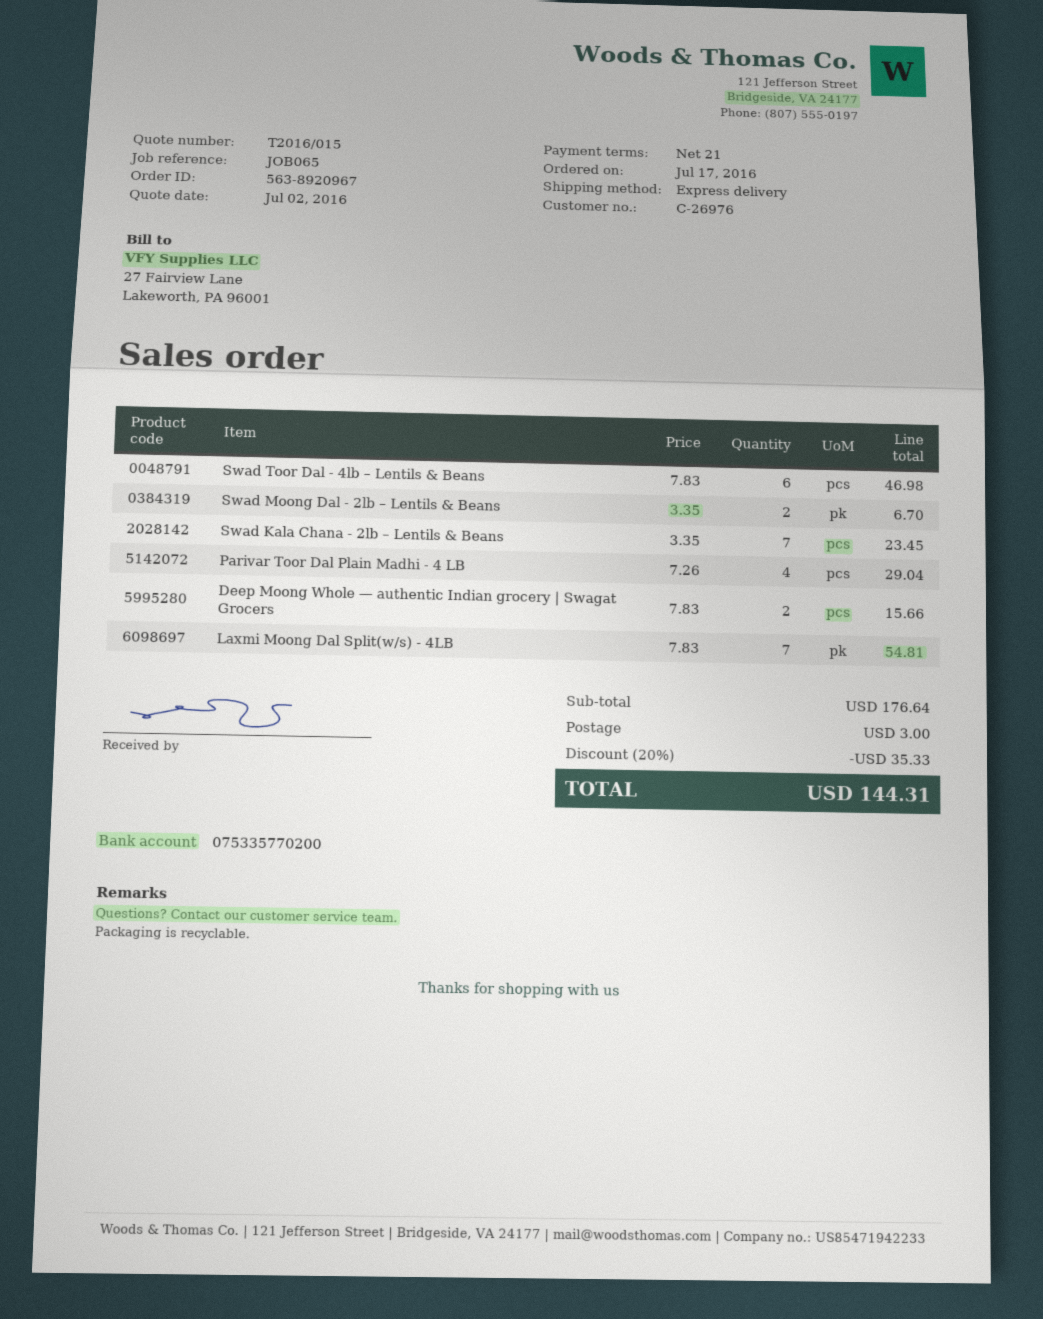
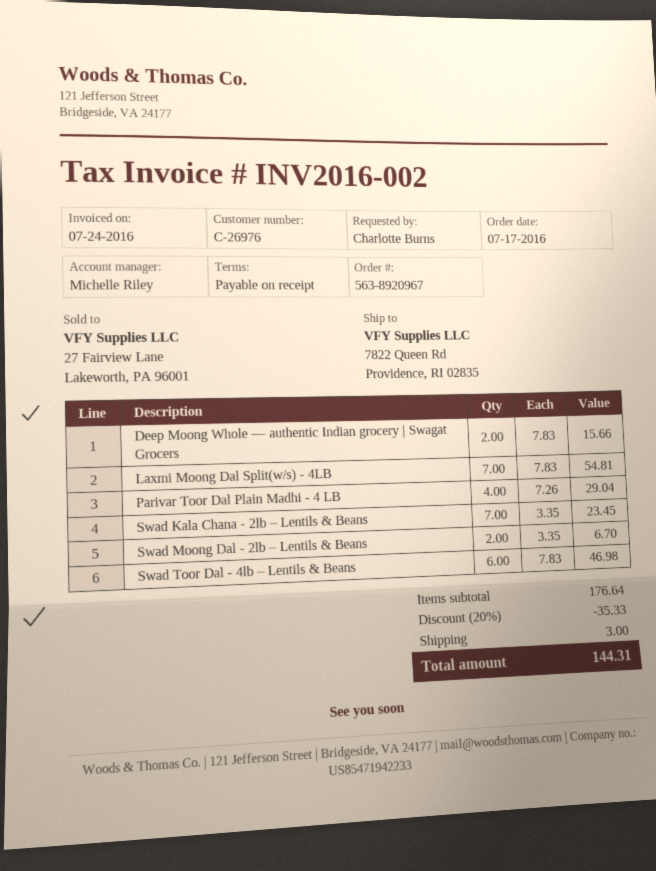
payment terms: 21 days -> on receipt

